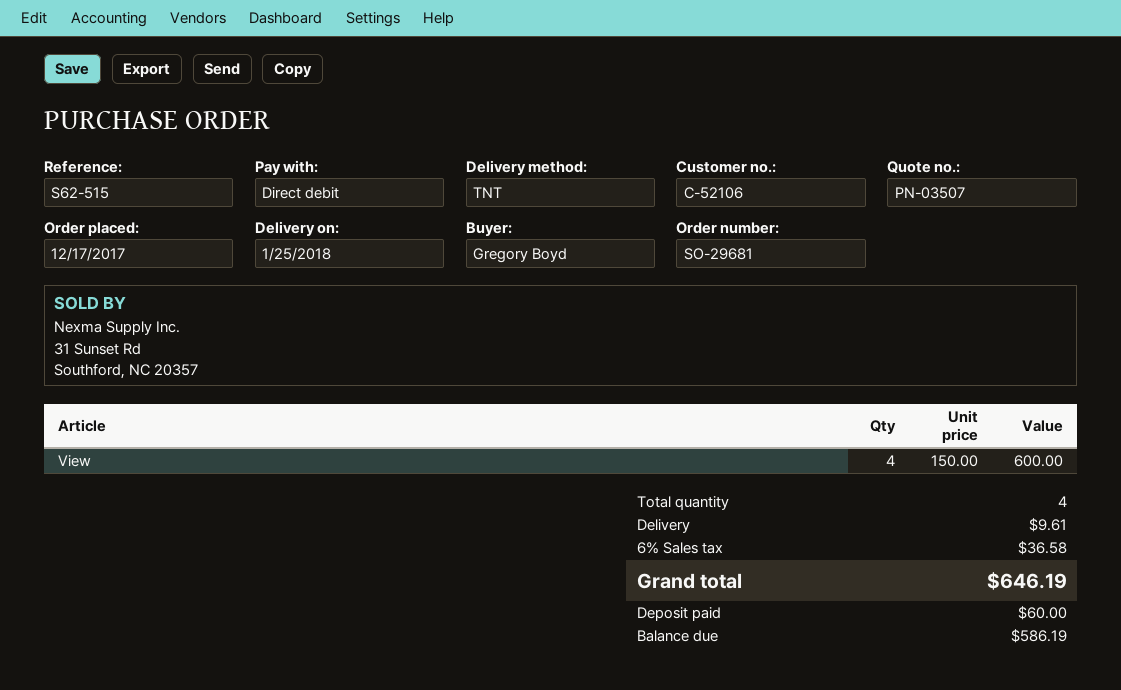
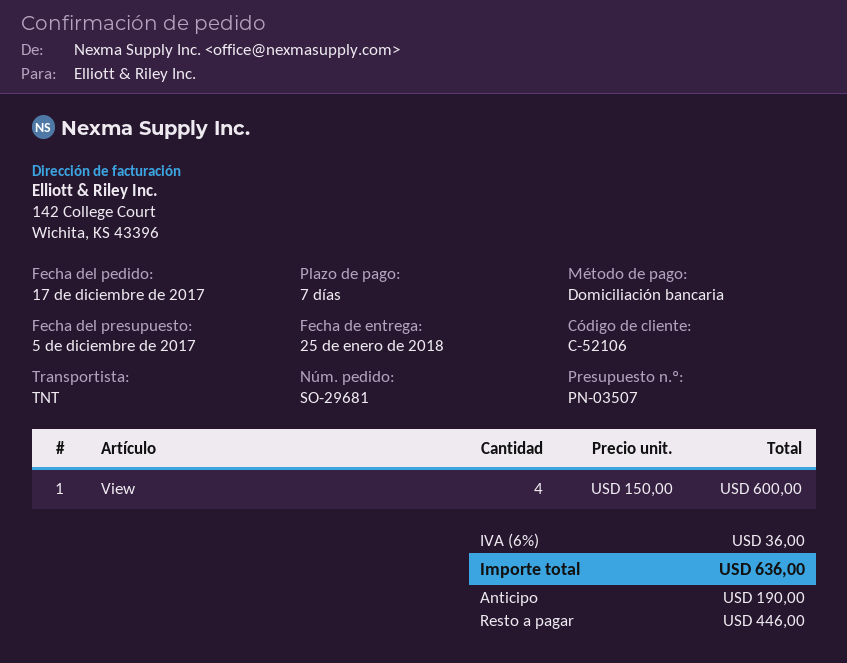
shipping: 9.61 -> none
tax: 6% = 36.58 -> 6% = 36.00
total: 646.19 -> 636.00
deposit: 60.00 -> 190.00
balance: 586.19 -> 446.00

